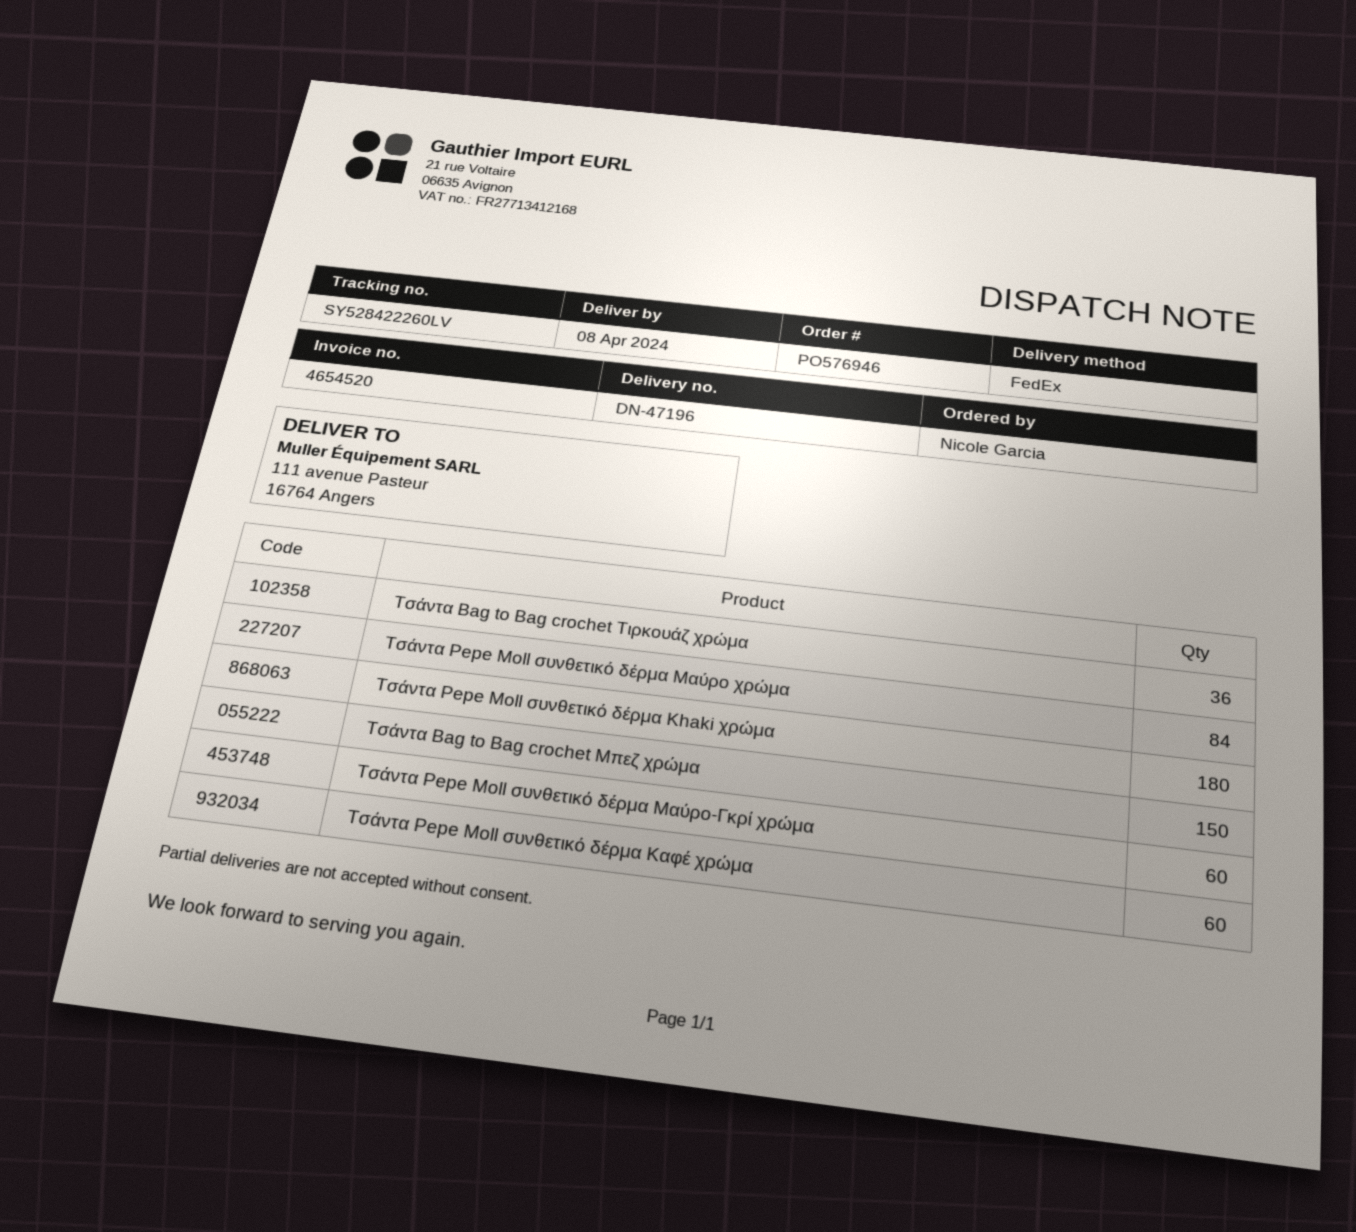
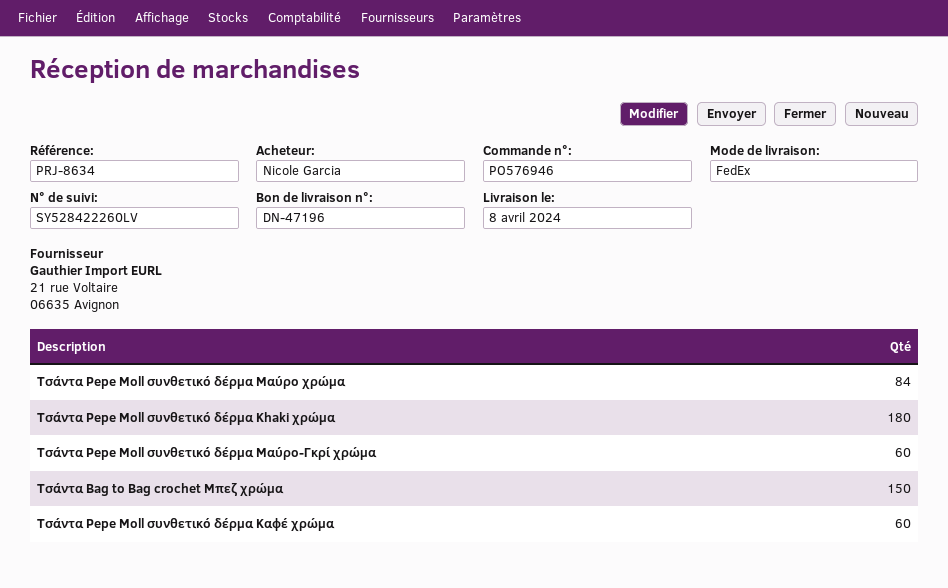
Τσάντα Bag to Bag crochet Τιρκουάζ χρώμα: 36 -> none

